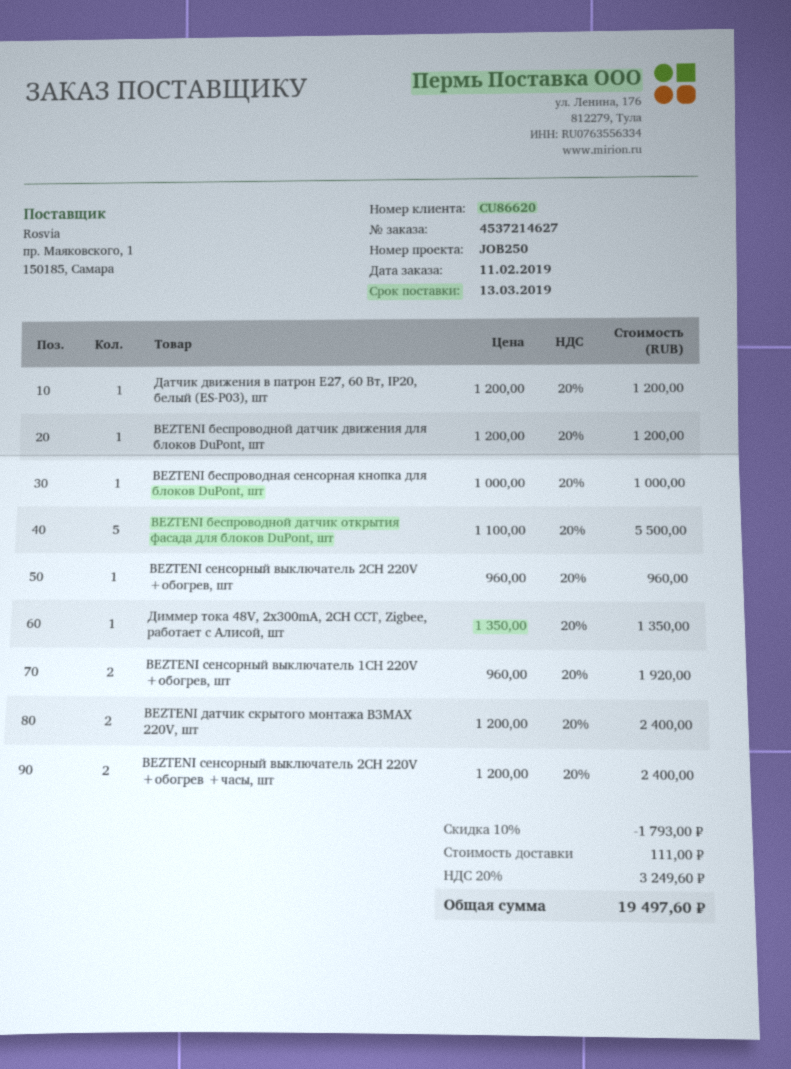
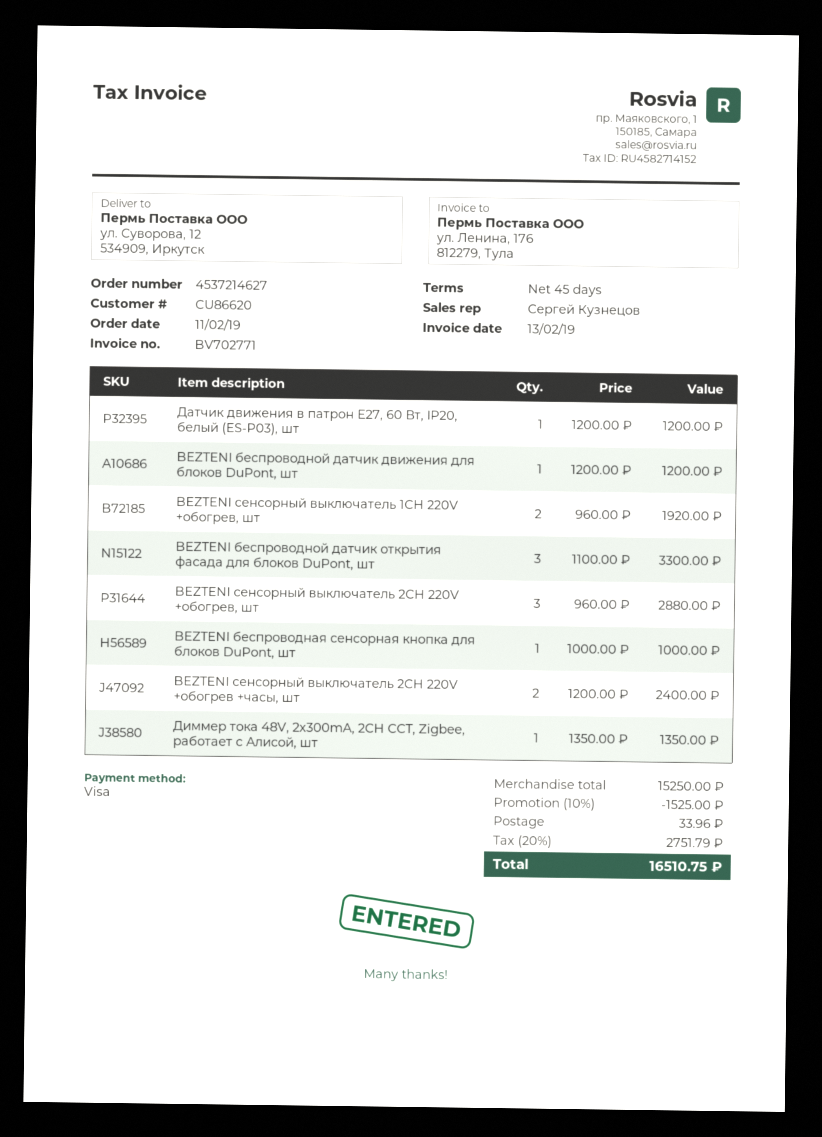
BEZTENI беспроводной датчик открытия фасада для блоков DuPont, шт: 5 x 1100.00 = 5500.00 -> 3 x 1100.00 = 3300.00
BEZTENI сенсорный выключатель 2CH 220V +обогрев, шт: 1 x 960.00 = 960.00 -> 3 x 960.00 = 2880.00
BEZTENI датчик скрытого монтажа ВЗМАХ 220V, шт: 2 x 1200.00 = 2400.00 -> none
discount: 10% = 1793.00 -> 10% = 1525.00
shipping: 111.00 -> 33.96
tax: 20% = 3249.60 -> 20% = 2751.79
total: 19497.60 -> 16510.75

